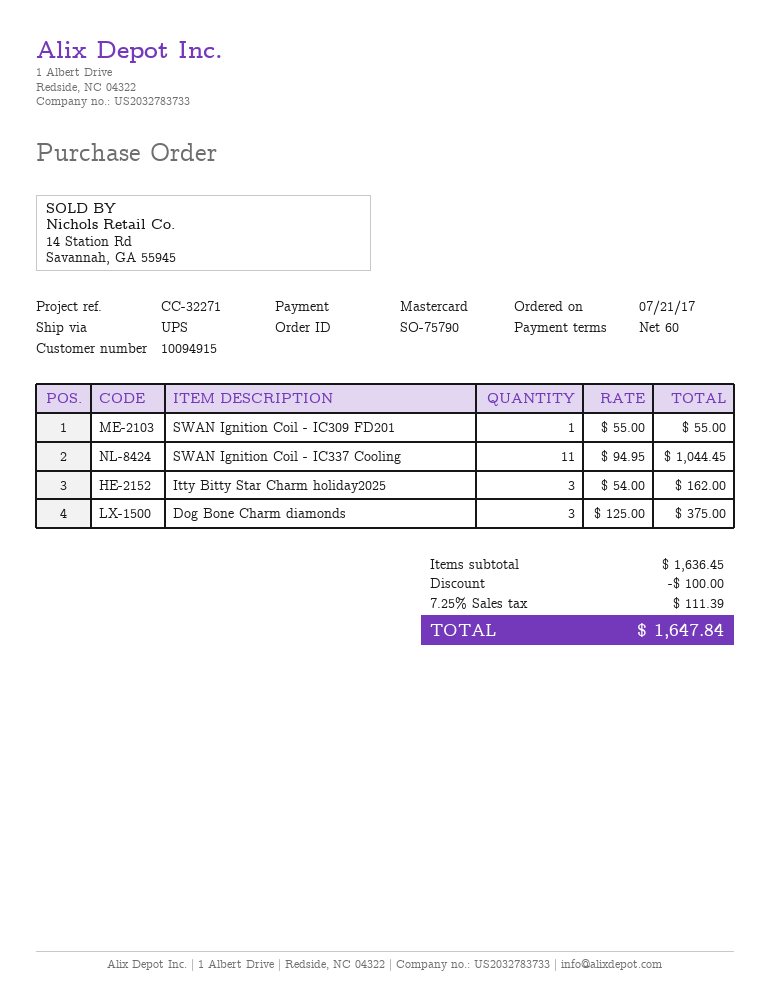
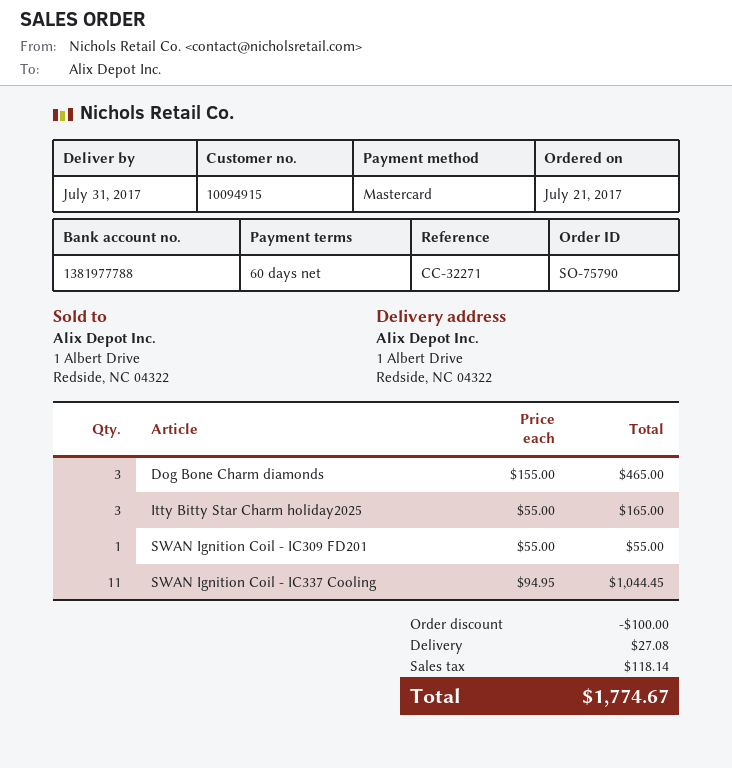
Itty Bitty Star Charm holiday2025: 3 x 54.00 = 162.00 -> 3 x 55.00 = 165.00
Dog Bone Charm diamonds: 3 x 125.00 = 375.00 -> 3 x 155.00 = 465.00
shipping: none -> 27.08
tax: 111.39 -> 118.14
total: 1647.84 -> 1774.67

